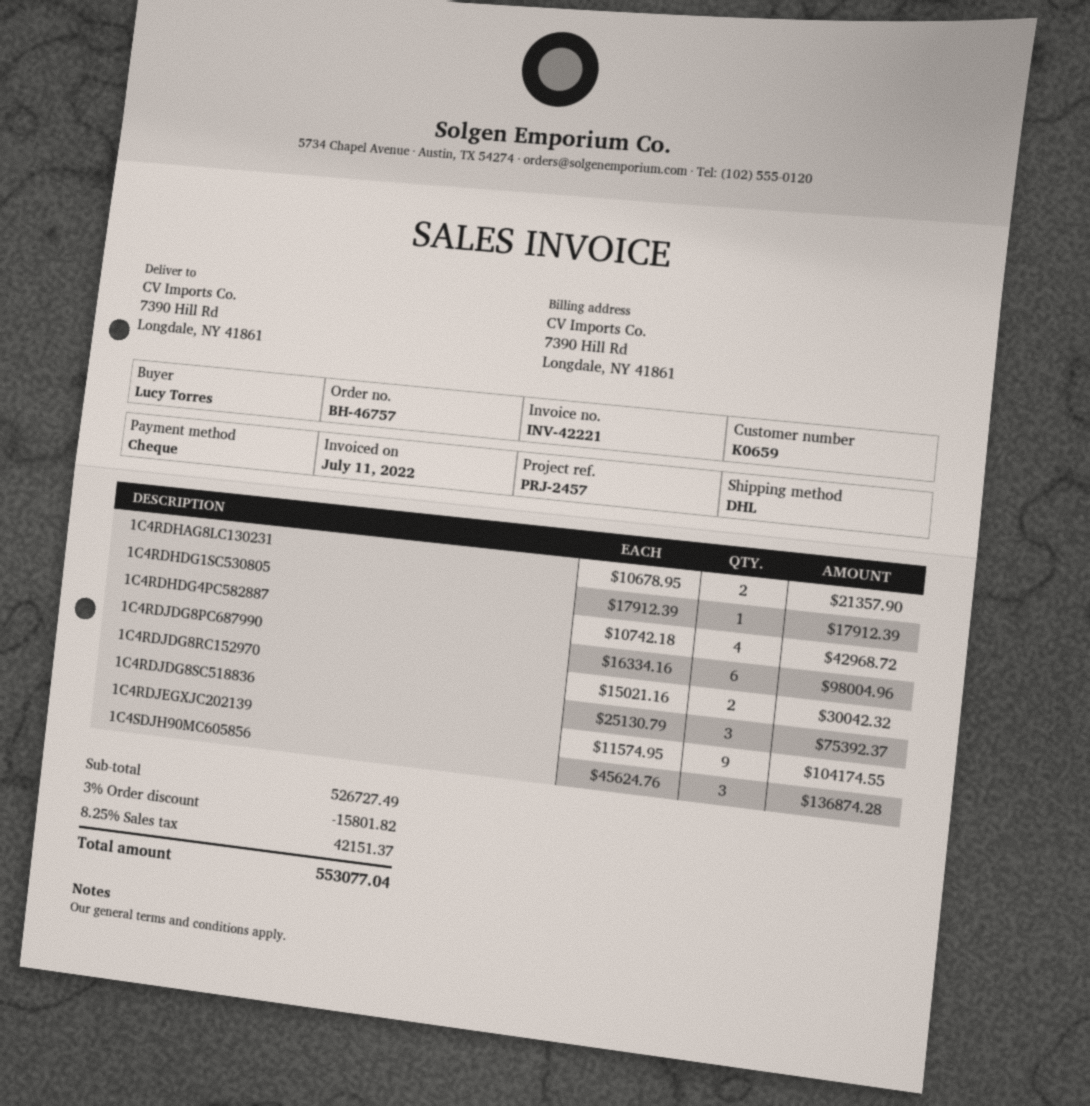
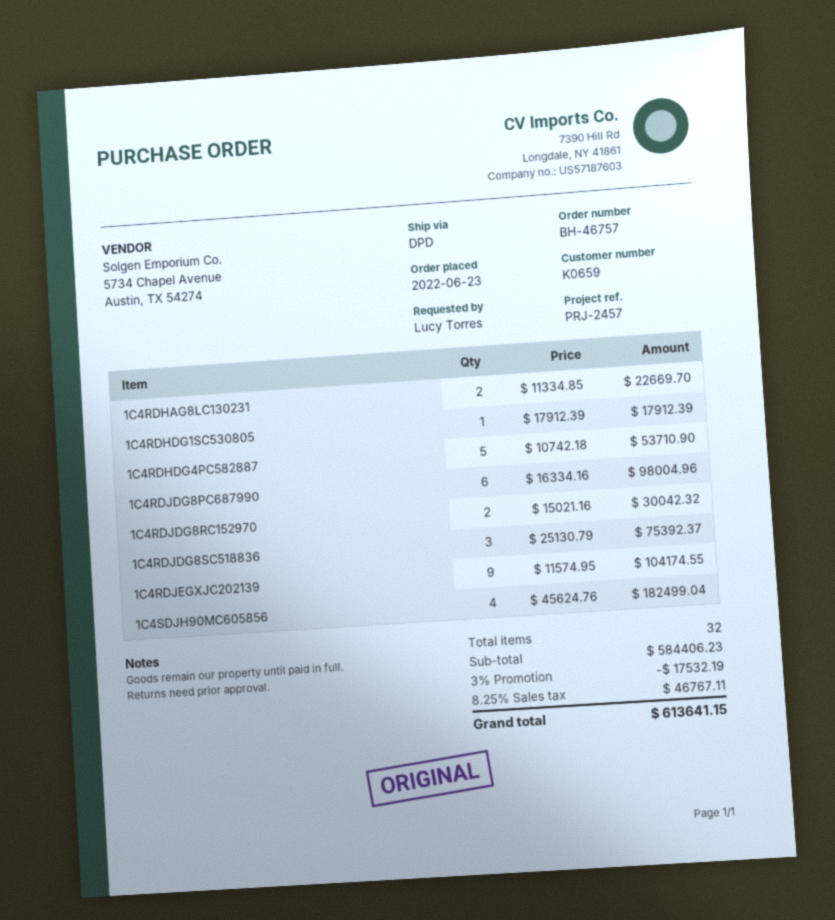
shipping method: DHL -> DPD
1C4RDHAG8LC130231: 2 x 10678.95 = 21357.90 -> 2 x 11334.85 = 22669.70
1C4RDHDG4PC582887: 4 x 10742.18 = 42968.72 -> 5 x 10742.18 = 53710.90
1C4SDJH90MC605856: 3 x 45624.76 = 136874.28 -> 4 x 45624.76 = 182499.04
subtotal: 526727.49 -> 584406.23
discount: 3% = 15801.82 -> 3% = 17532.19
tax: 8.25% = 42151.37 -> 8.25% = 46767.11
total: 553077.04 -> 613641.15

